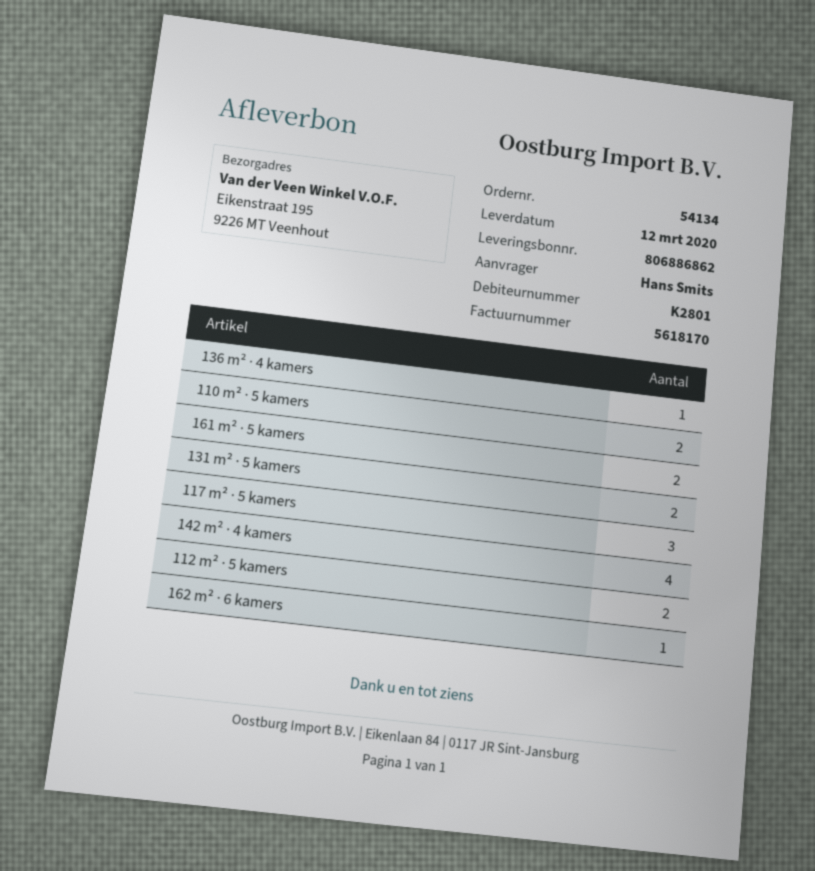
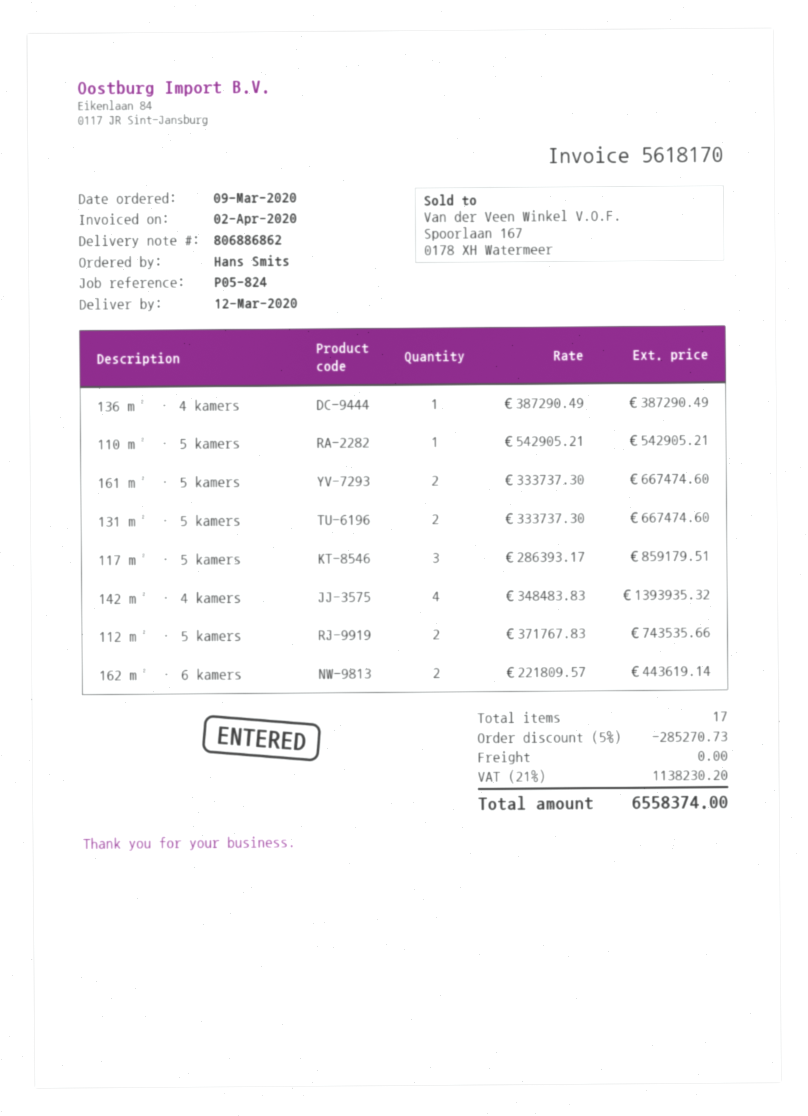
110 m² · 5 kamers: 2 -> 1
162 m² · 6 kamers: 1 -> 2

